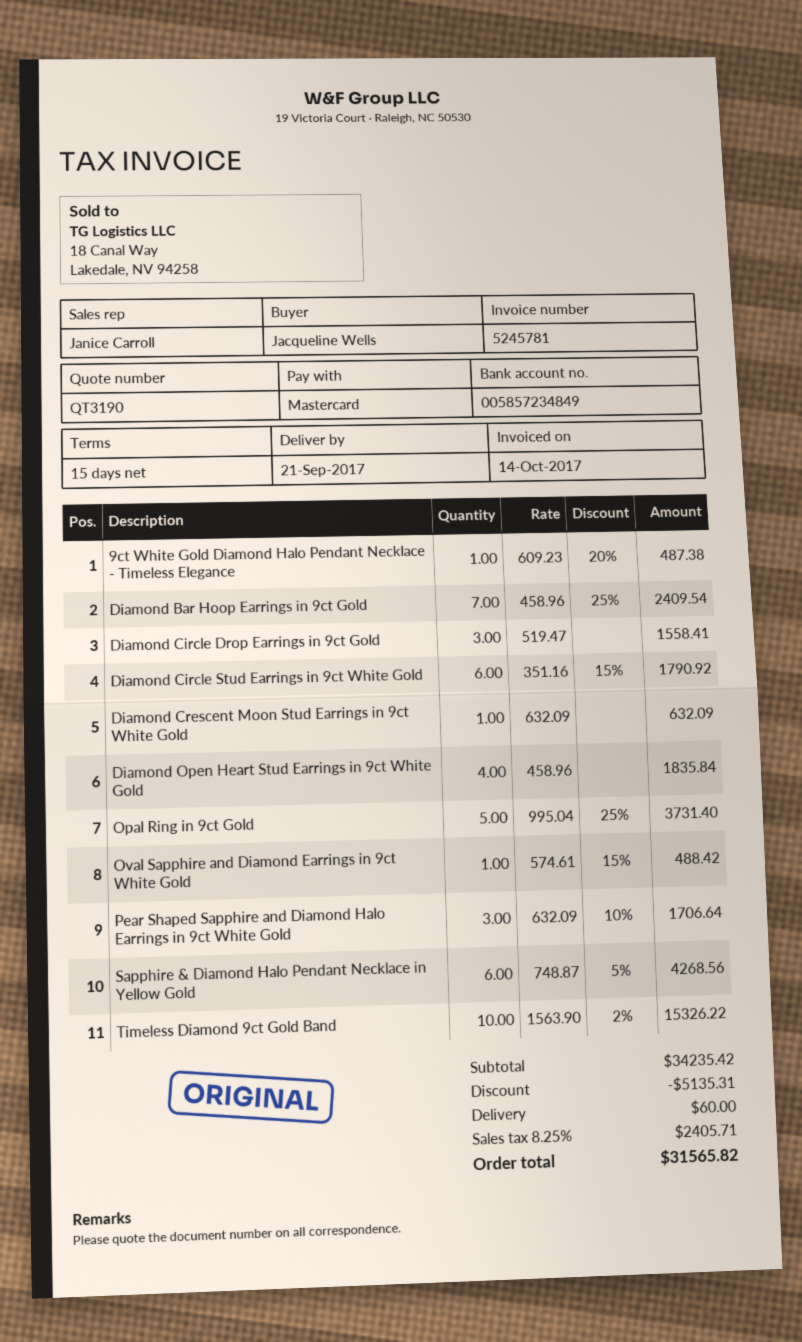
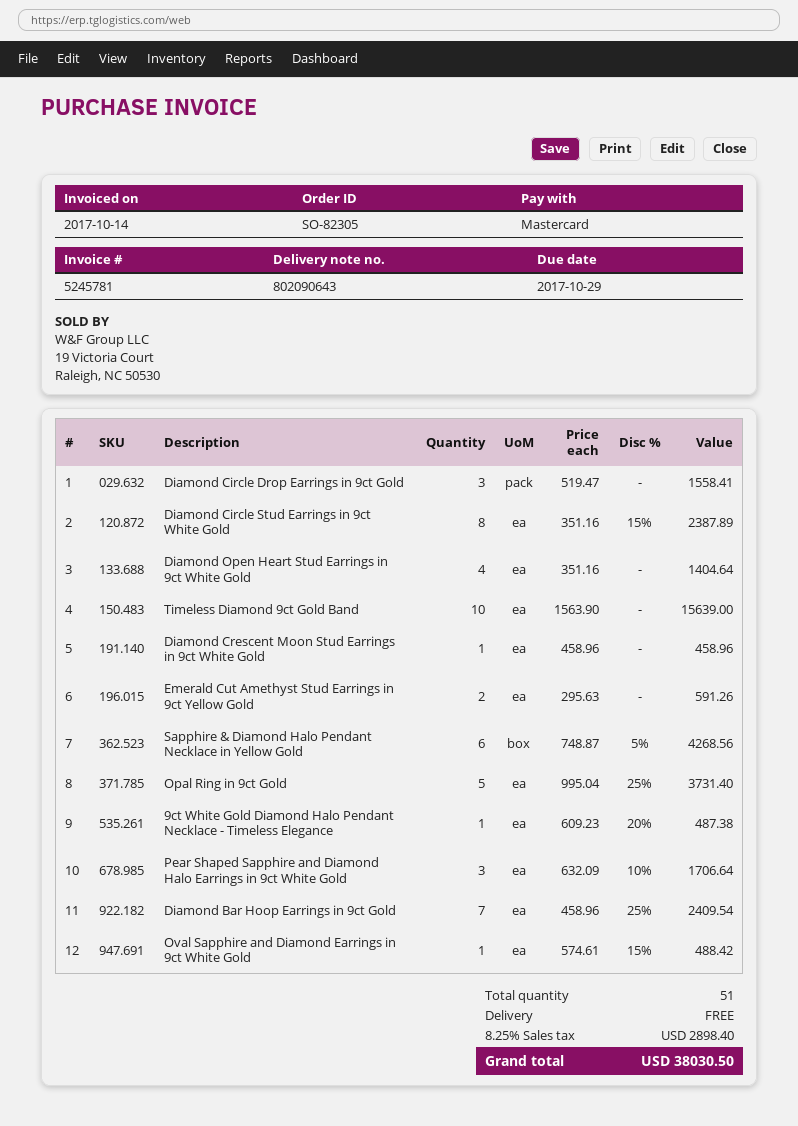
Diamond Circle Stud Earrings in 9ct White Gold: 6 x 351.16 - 15% = 1790.92 -> 8 x 351.16 - 15% = 2387.89
Diamond Crescent Moon Stud Earrings in 9ct White Gold: 1 x 632.09 = 632.09 -> 1 x 458.96 = 458.96
Diamond Open Heart Stud Earrings in 9ct White Gold: 4 x 458.96 = 1835.84 -> 4 x 351.16 = 1404.64
Timeless Diamond 9ct Gold Band: 10 x 1563.90 - 2% = 15326.22 -> 10 x 1563.90 = 15639.00
Emerald Cut Amethyst Stud Earrings in 9ct Yellow Gold: none -> 2 x 295.63 = 591.26
discount: 5135.31 -> none
shipping: 60.00 -> 0.00
tax: 8.25% = 2405.71 -> 8.25% = 2898.40
total: 31565.82 -> 38030.50

